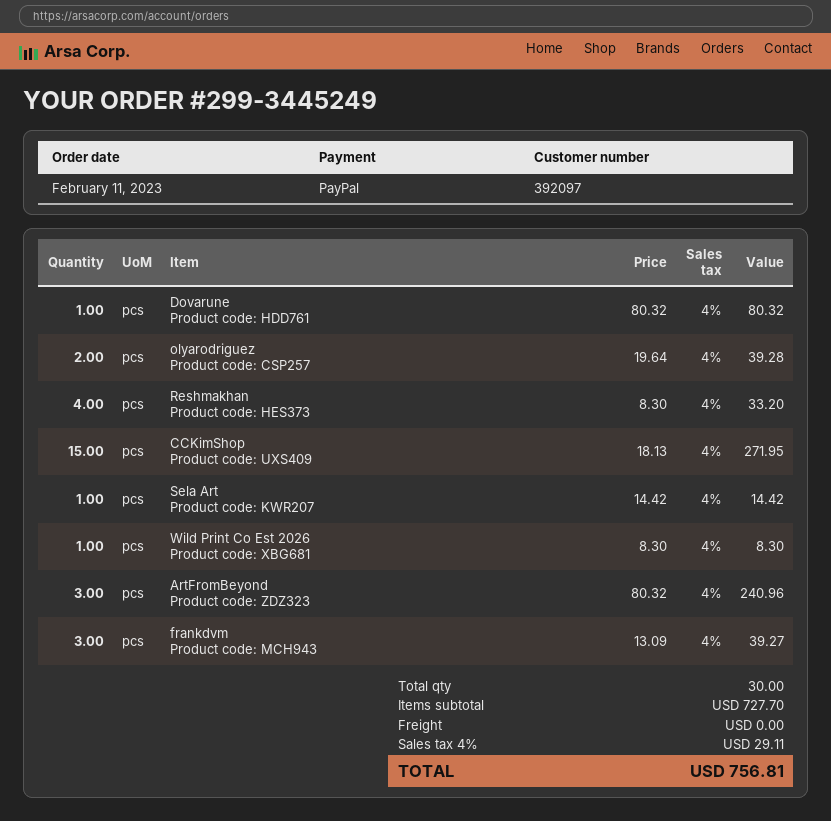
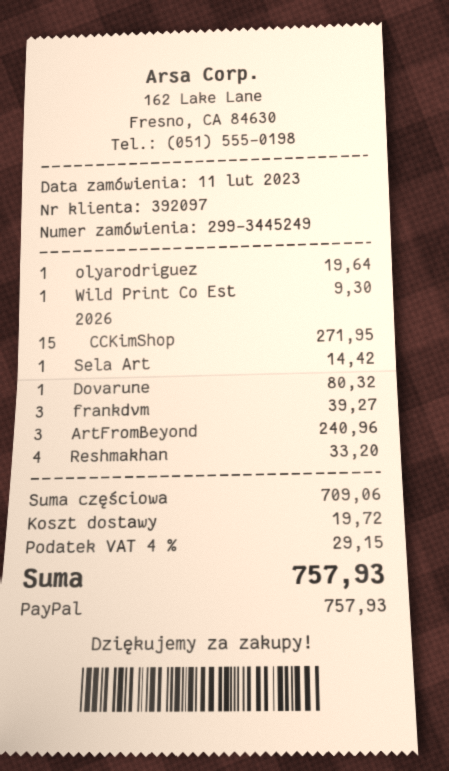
olyarodriguez: 2 for 39.28 -> 1 for 19.64
Wild Print Co Est 2026: 1 for 8.30 -> 1 for 9.30
subtotal: 727.70 -> 709.06
shipping: 0.00 -> 19.72
tax: 4% = 29.11 -> 4% = 29.15
total: 756.81 -> 757.93

